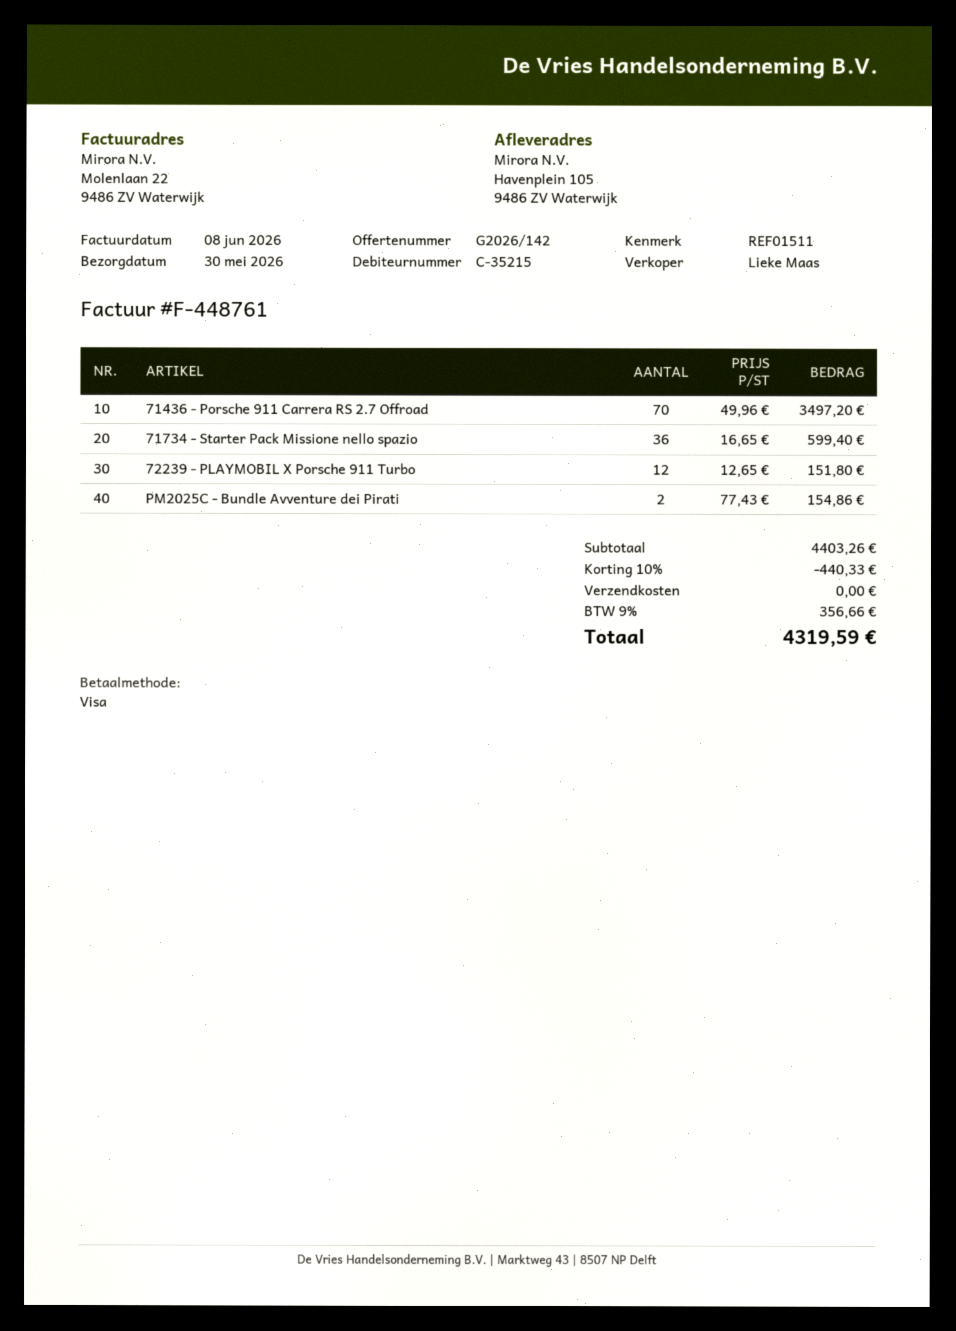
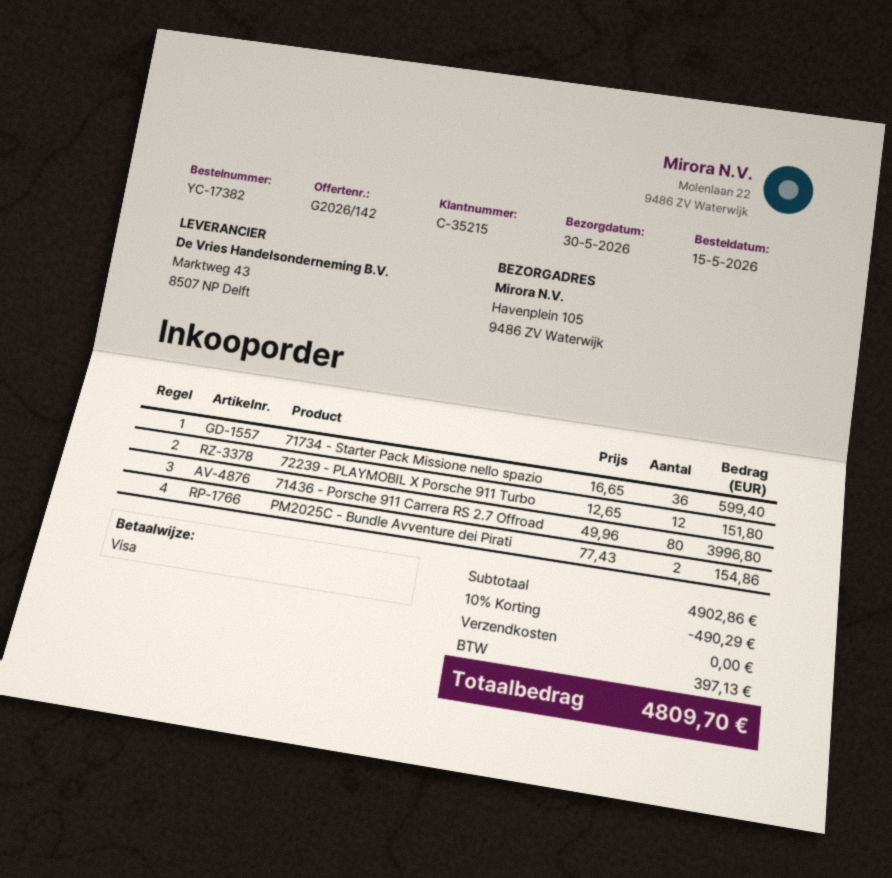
71436 - Porsche 911 Carrera RS 2.7 Offroad: 70 x 49.96 = 3497.20 -> 80 x 49.96 = 3996.80
subtotal: 4403.26 -> 4902.86
discount: 10% = 440.33 -> 10% = 490.29
tax: 356.66 -> 397.13
total: 4319.59 -> 4809.70

